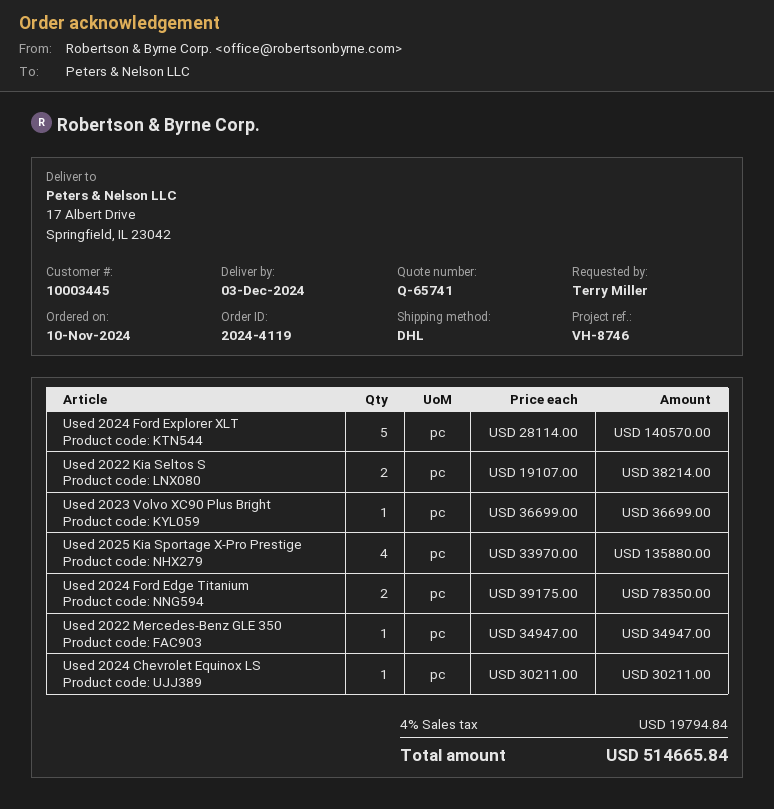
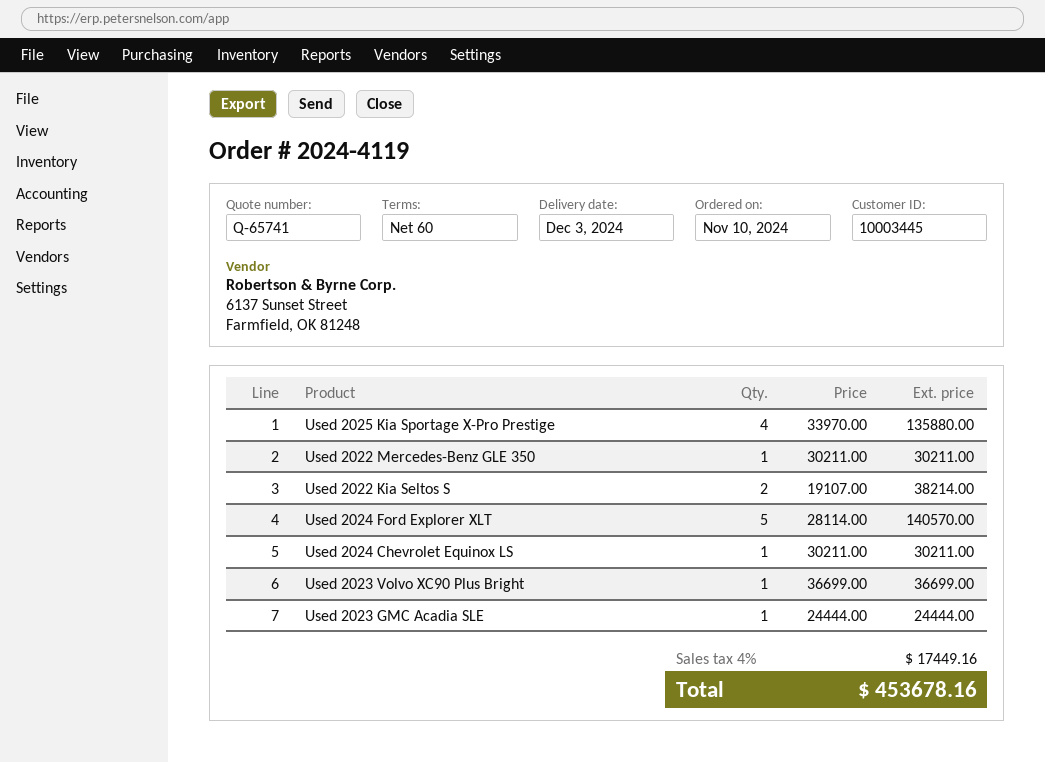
Used 2024 Ford Edge Titanium: 2 x 39175.00 = 78350.00 -> none
Used 2022 Mercedes-Benz GLE 350: 1 x 34947.00 = 34947.00 -> 1 x 30211.00 = 30211.00
Used 2023 GMC Acadia SLE: none -> 1 x 24444.00 = 24444.00
tax: 4% = 19794.84 -> 4% = 17449.16
total: 514665.84 -> 453678.16

